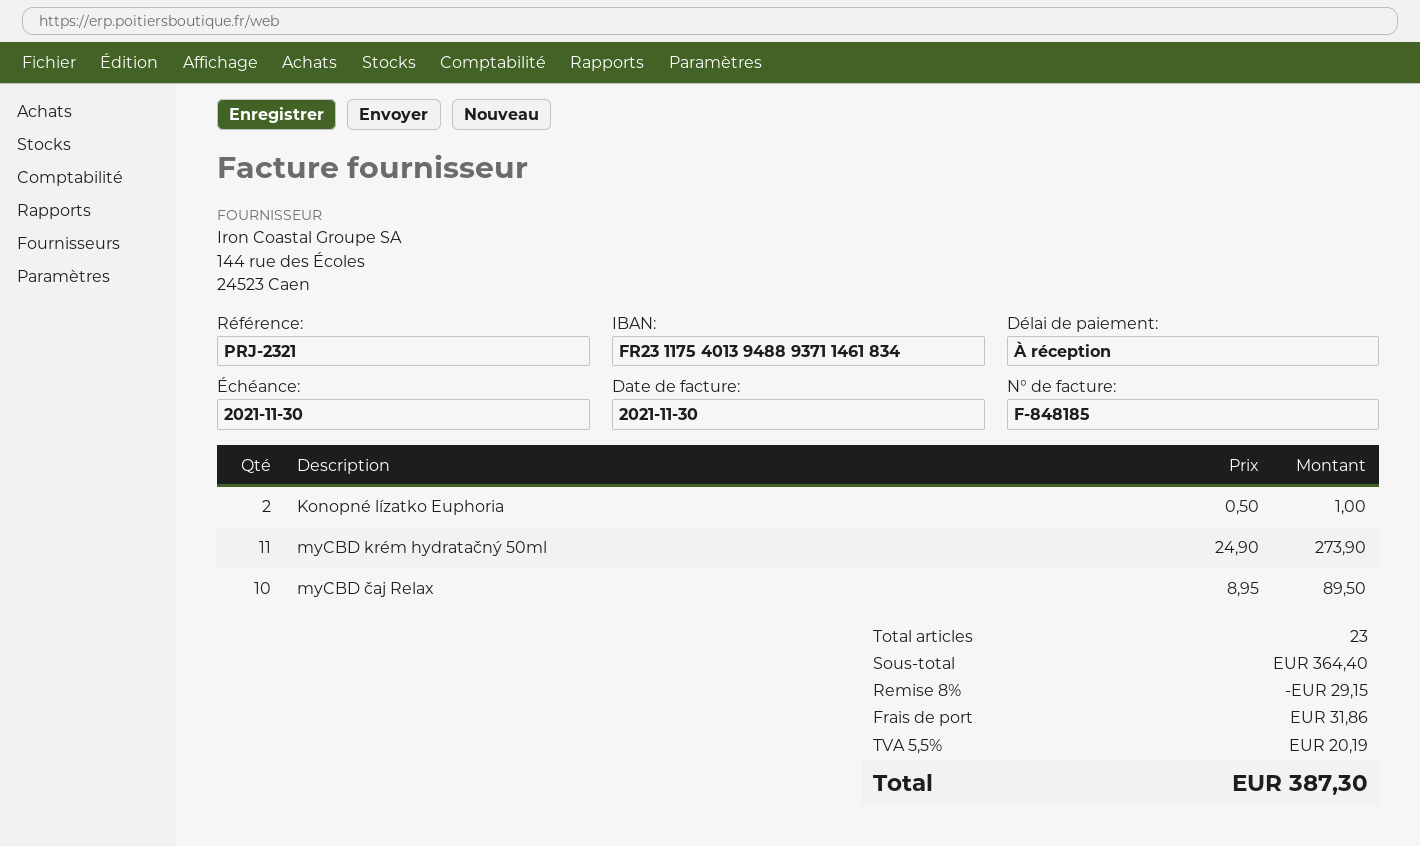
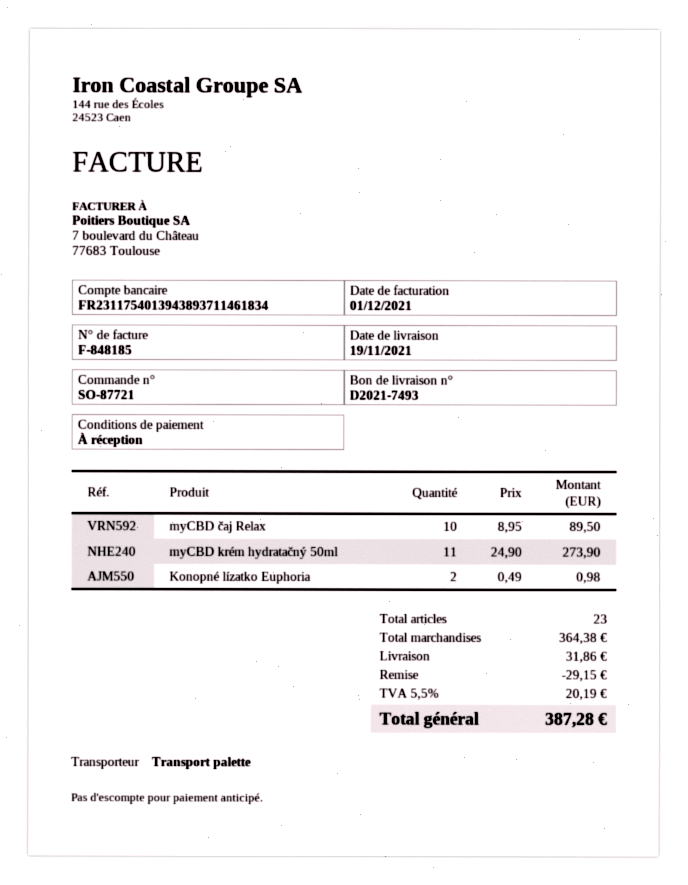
invoice date: 2021-11-30 -> 2021-12-01
bank account: FR2311754013948893711461834 -> FR2311754013943893711461834
Konopné lízatko Euphoria: 2 x 0.50 = 1.00 -> 2 x 0.49 = 0.98
subtotal: 364.40 -> 364.38
total: 387.30 -> 387.28

